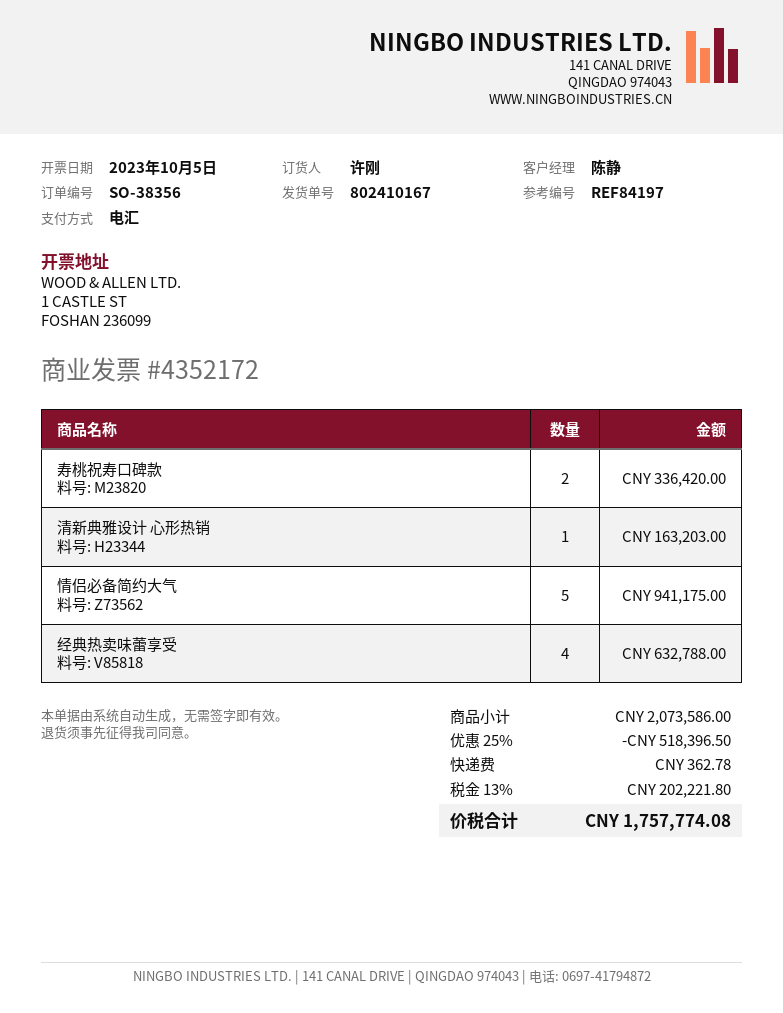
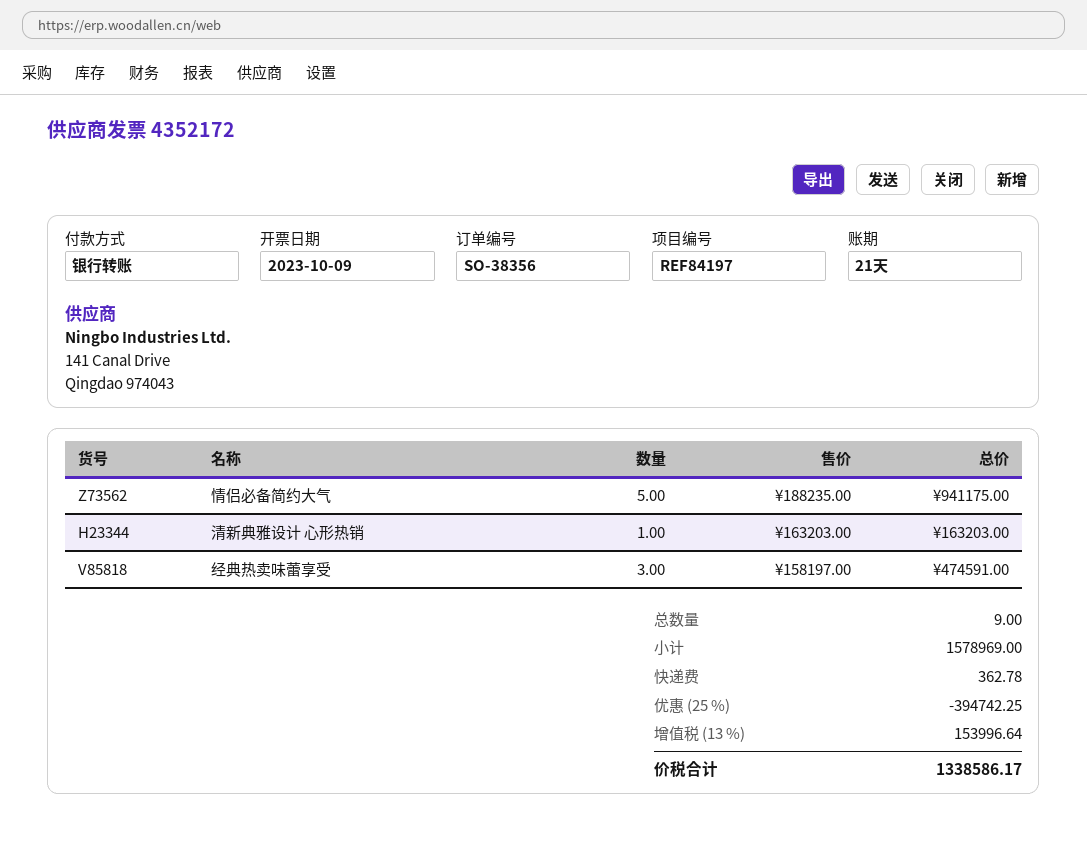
invoice date: 2023-10-05 -> 2023-10-09
寿桃祝寿口碑款: 2 for 336420.00 -> none
经典热卖味蕾享受: 4 for 632788.00 -> 3 for 474591.00
subtotal: 2073586.00 -> 1578969.00
discount: 25% = 518396.50 -> 25% = 394742.25
tax: 13% = 202221.80 -> 13% = 153996.64
total: 1757774.08 -> 1338586.17

